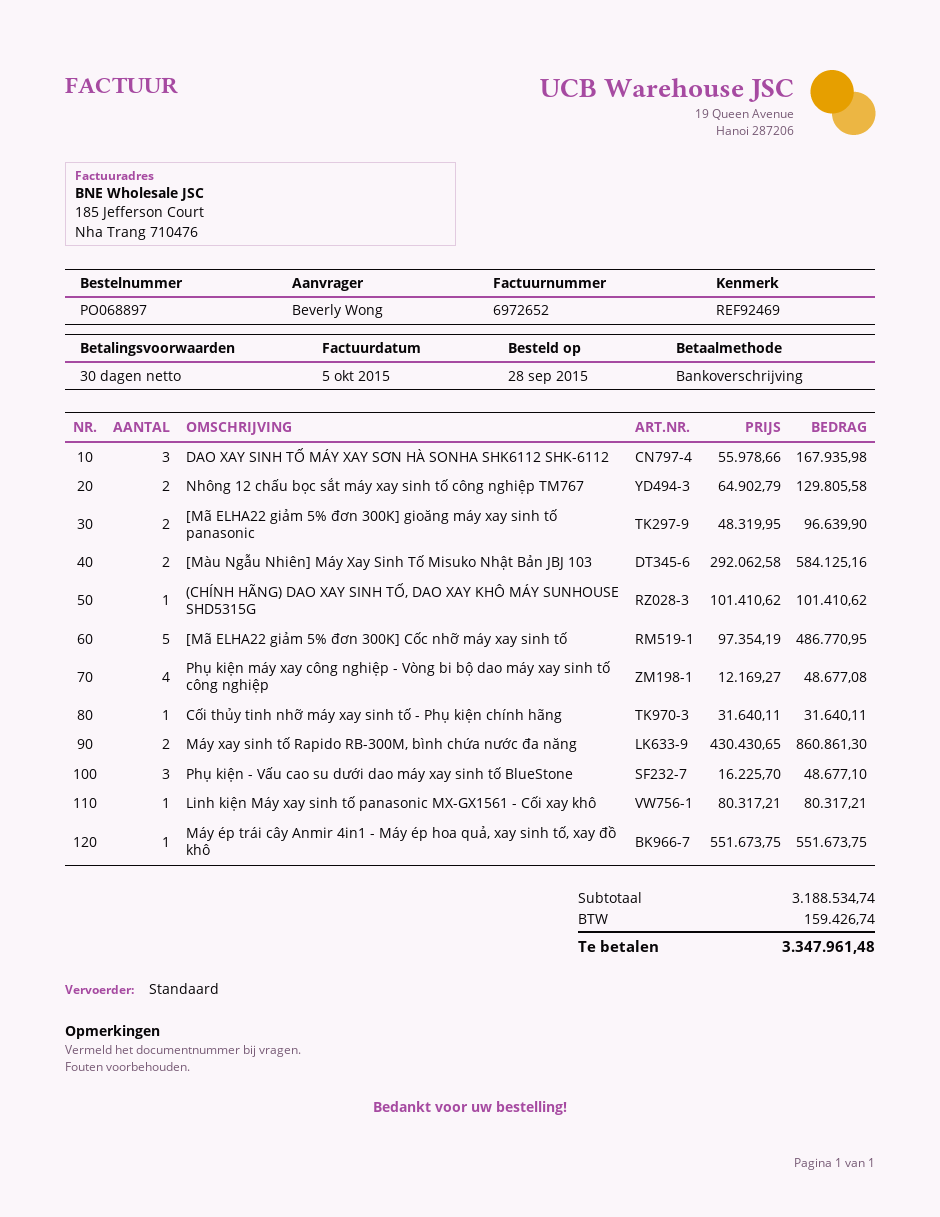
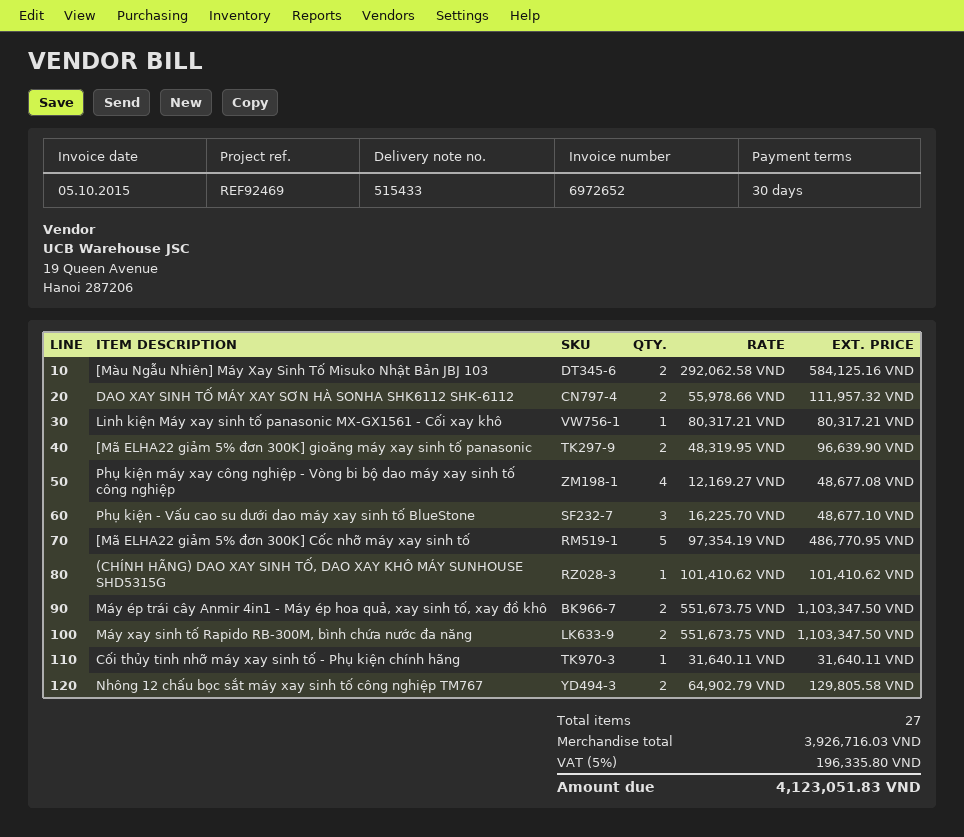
DAO XAY SINH TỐ MÁY XAY SƠN HÀ SONHA SHK6112 SHK-6112: 3 x 55978.66 = 167935.98 -> 2 x 55978.66 = 111957.32
Máy xay sinh tố Rapido RB-300M, bình chứa nước đa năng: 2 x 430430.65 = 860861.30 -> 2 x 551673.75 = 1103347.50
Máy ép trái cây Anmir 4in1 - Máy ép hoa quả, xay sinh tố, xay đồ khô: 1 x 551673.75 = 551673.75 -> 2 x 551673.75 = 1103347.50
subtotal: 3188534.74 -> 3926716.03
tax: 159426.74 -> 196335.80
total: 3347961.48 -> 4123051.83

